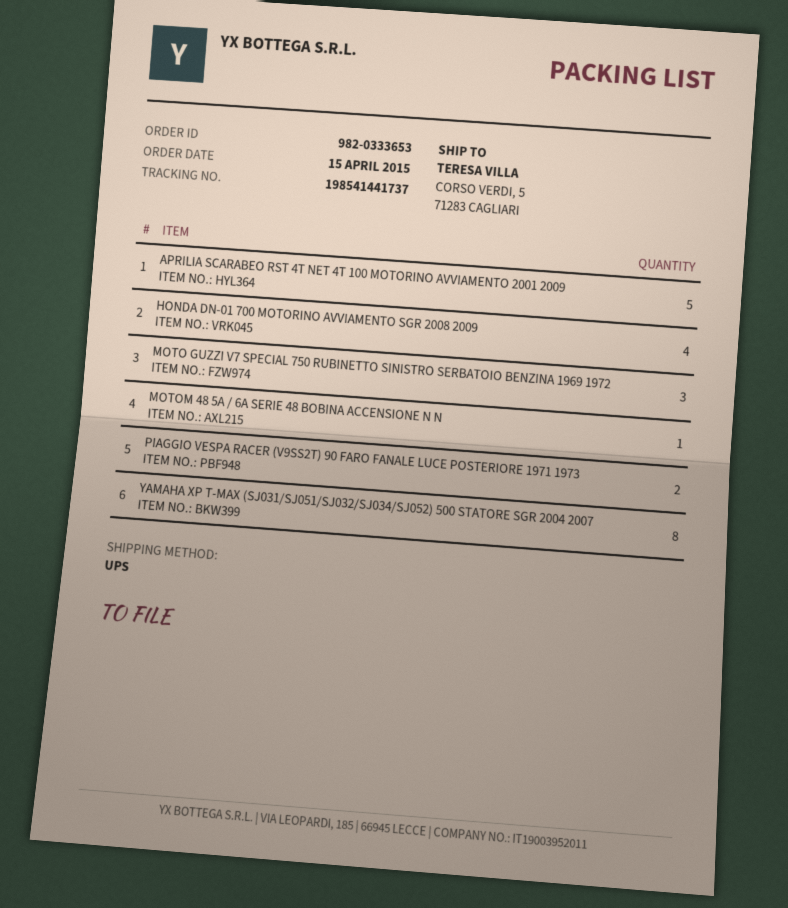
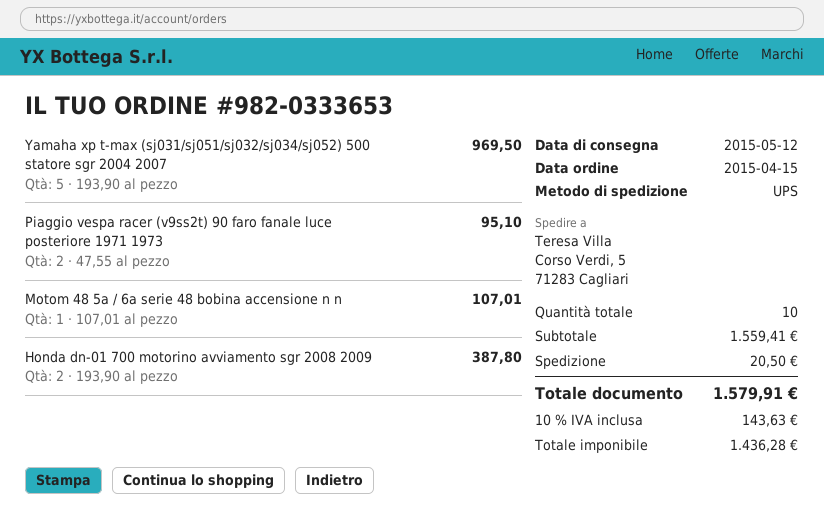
APRILIA SCARABEO RST 4T NET 4T 100 MOTORINO AVVIAMENTO 2001 2009: 5 -> none
HONDA DN-01 700 MOTORINO AVVIAMENTO SGR 2008 2009: 4 -> 2
MOTO GUZZI V7 SPECIAL 750 RUBINETTO SINISTRO SERBATOIO BENZINA 1969 1972: 3 -> none
YAMAHA XP T-MAX (SJ031/SJ051/SJ032/SJ034/SJ052) 500 STATORE SGR 2004 2007: 8 -> 5

